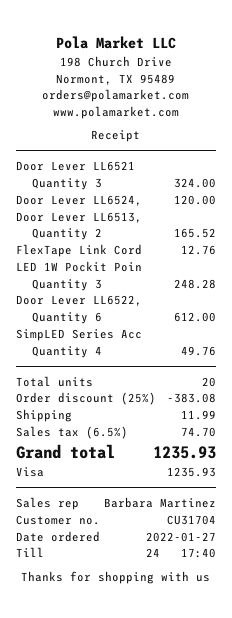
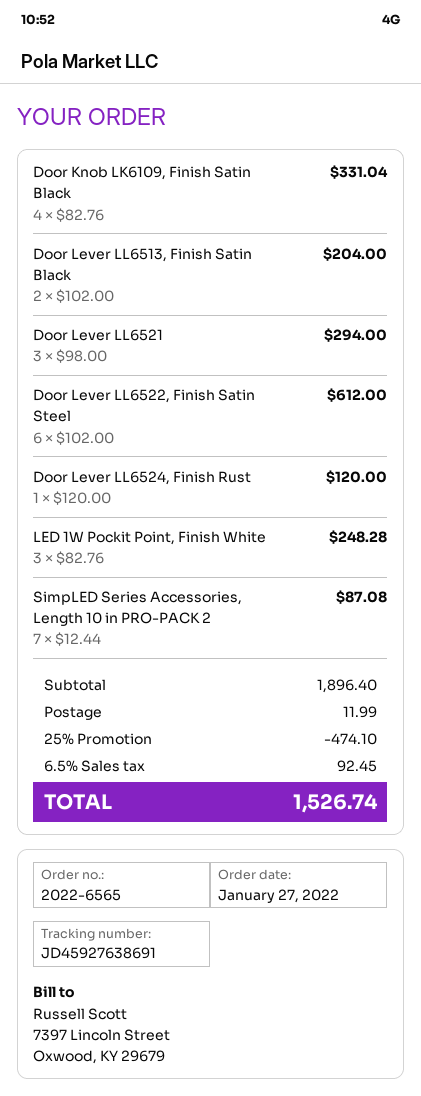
Door Lever LL6521: 3 for 324.00 -> 3 for 294.00
Door Lever LL6513,: 2 for 165.52 -> 2 for 204.00
FlexTape Link Cord: 1 for 12.76 -> none
SimpLED Series Acc: 4 for 49.76 -> 7 for 87.08
Door Knob LK6109, Finish Satin Black: none -> 4 for 331.04
discount: 25% = 383.08 -> 25% = 474.10
tax: 6.5% = 74.70 -> 6.5% = 92.45
total: 1235.93 -> 1526.74

